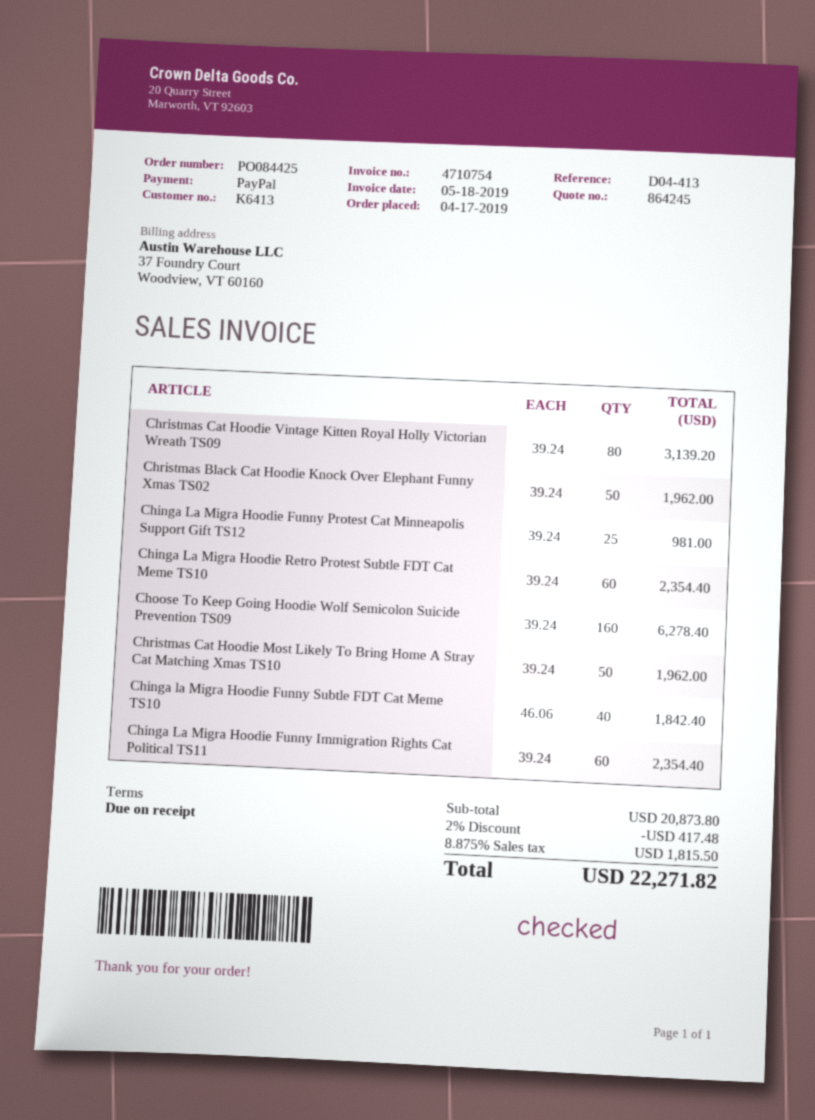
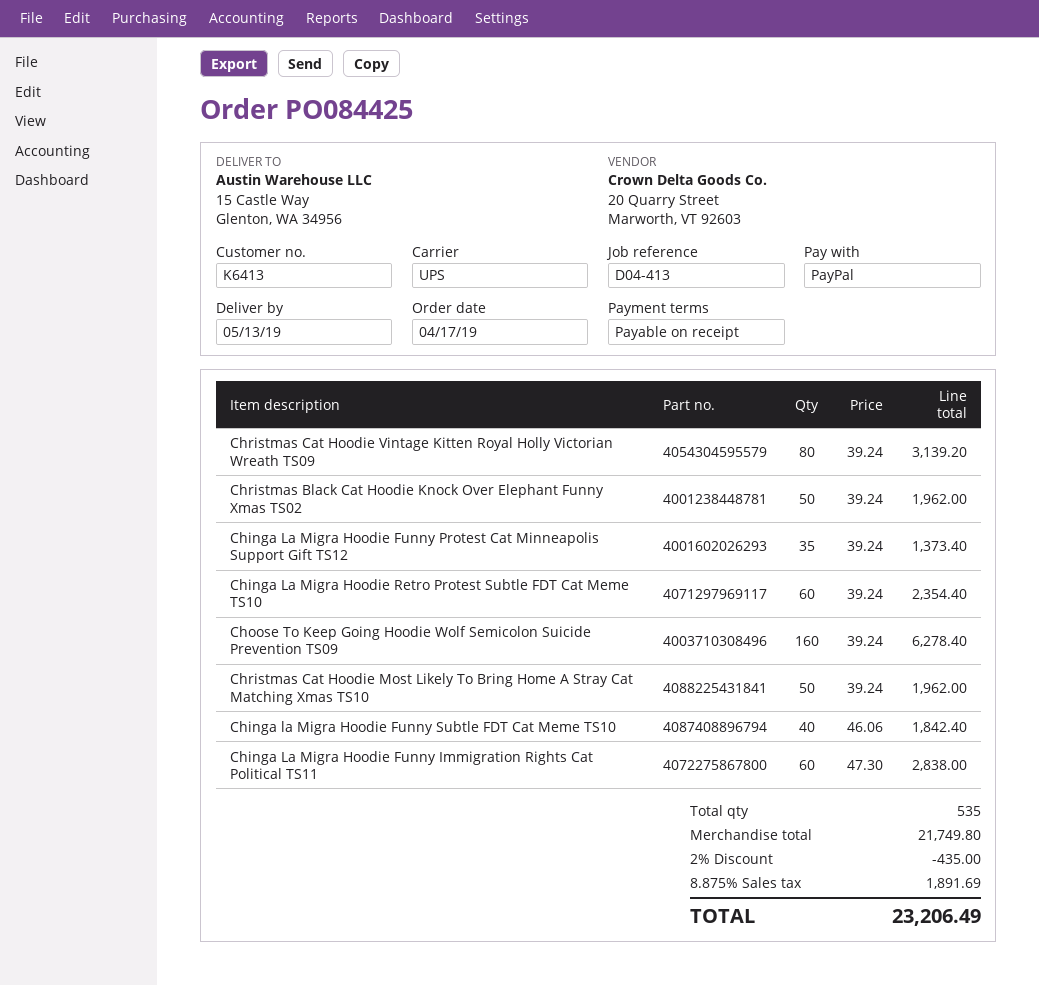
Chinga La Migra Hoodie Funny Protest Cat Minneapolis Support Gift TS12: 25 x 39.24 = 981.00 -> 35 x 39.24 = 1373.40
Chinga La Migra Hoodie Funny Immigration Rights Cat Political TS11: 60 x 39.24 = 2354.40 -> 60 x 47.30 = 2838.00
subtotal: 20873.80 -> 21749.80
discount: 2% = 417.48 -> 2% = 435.00
tax: 8.875% = 1815.50 -> 8.875% = 1891.69
total: 22271.82 -> 23206.49

